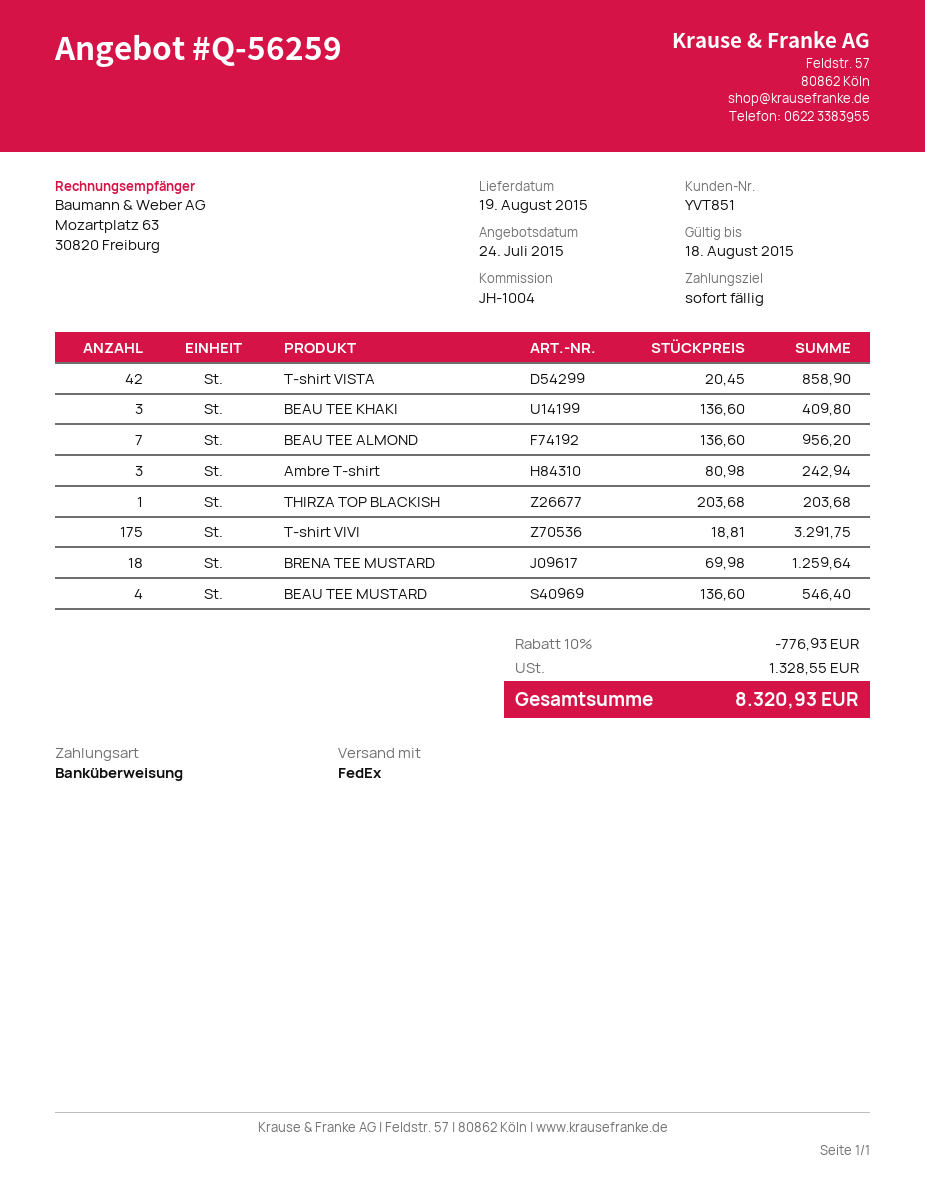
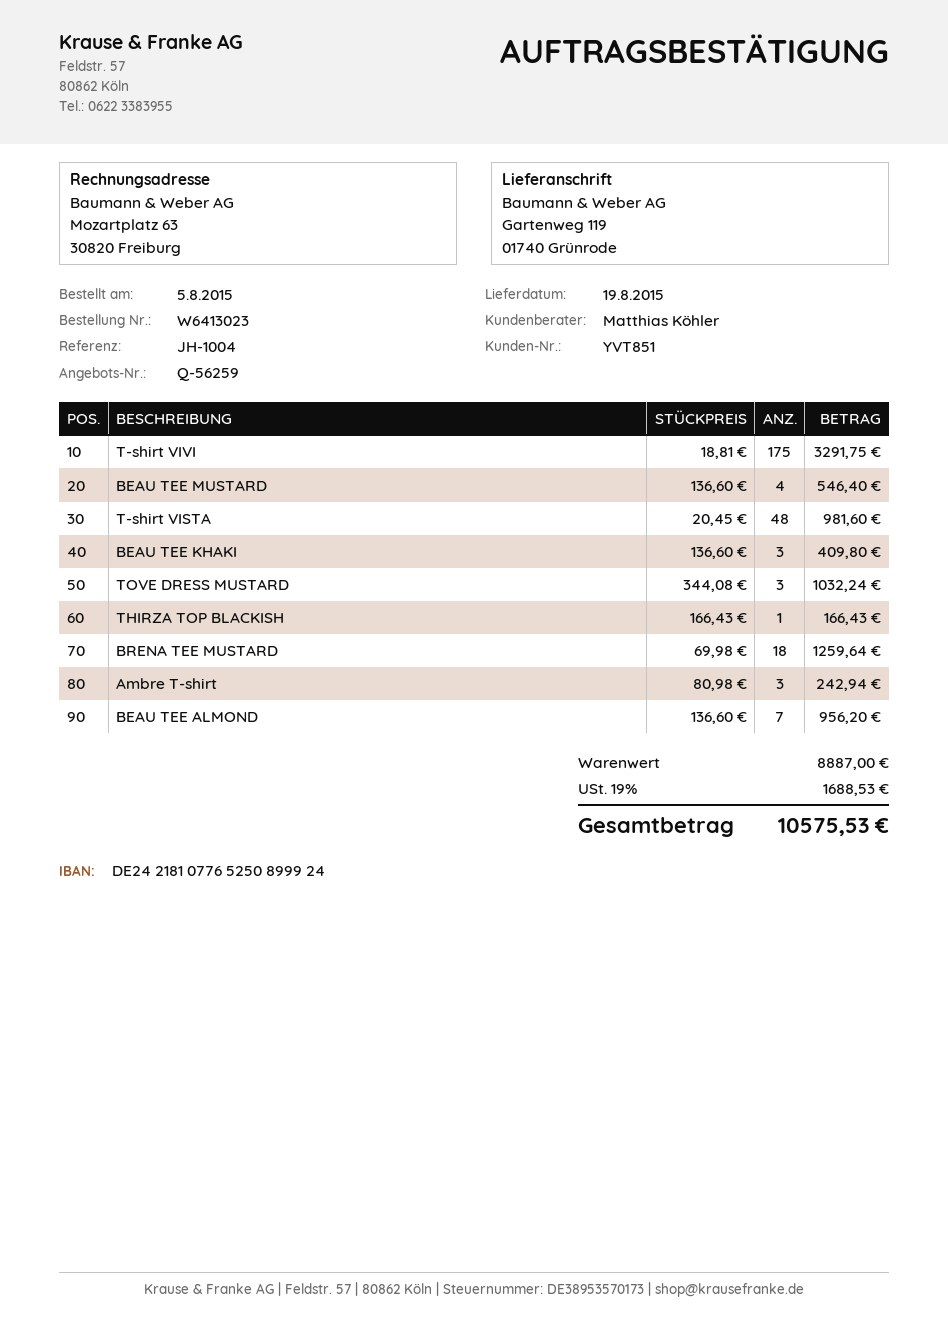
T-shirt VISTA: 42 x 20.45 = 858.90 -> 48 x 20.45 = 981.60
THIRZA TOP BLACKISH: 1 x 203.68 = 203.68 -> 1 x 166.43 = 166.43
TOVE DRESS MUSTARD: none -> 3 x 344.08 = 1032.24
discount: 10% = 776.93 -> none
tax: 1328.55 -> 1688.53
total: 8320.93 -> 10575.53

